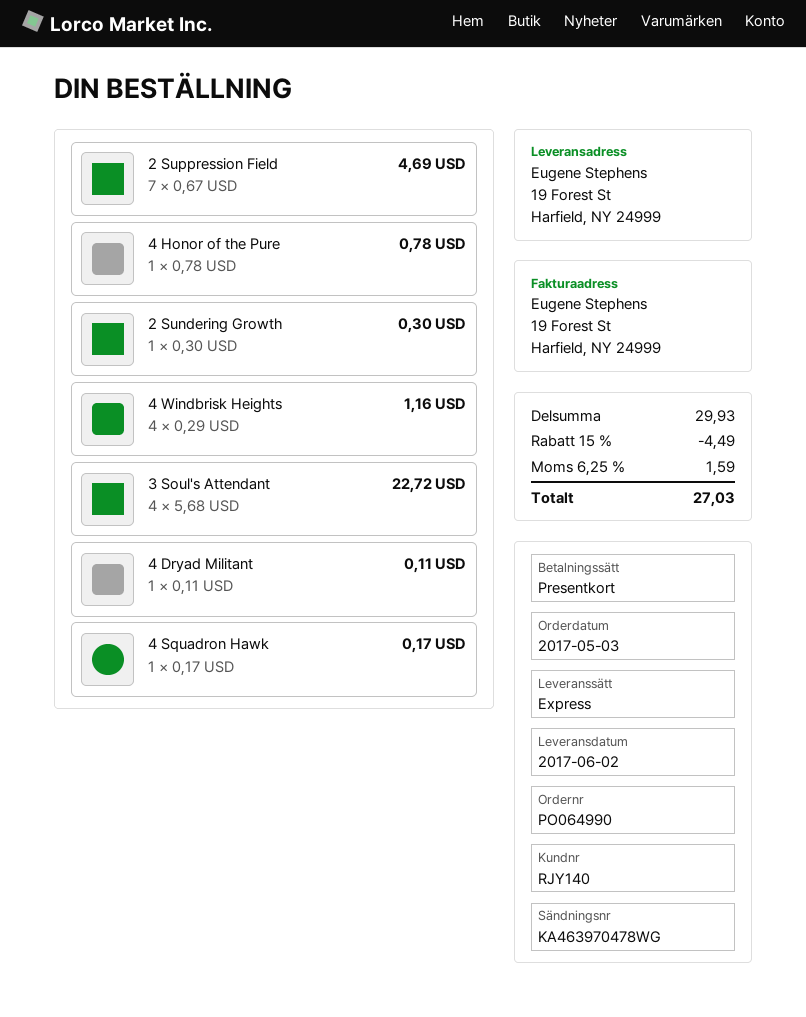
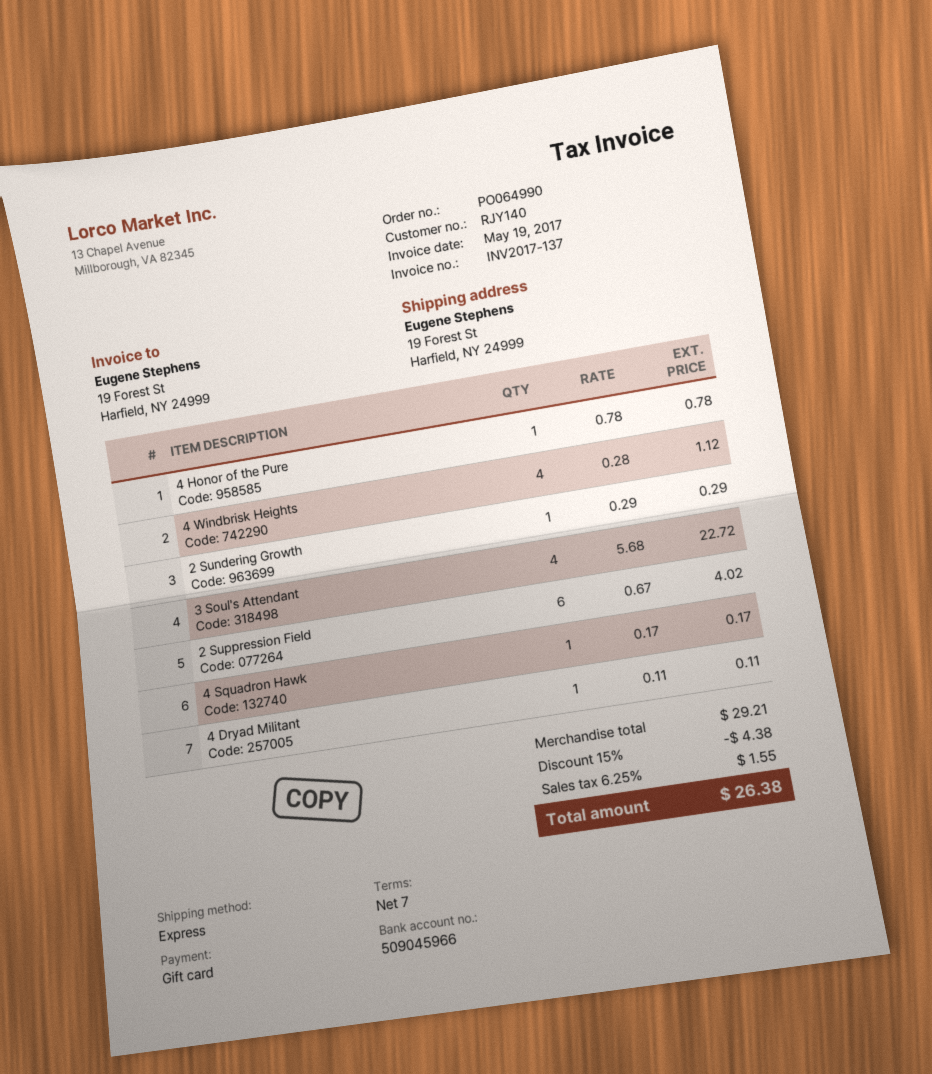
2 Suppression Field: 7 x 0.67 = 4.69 -> 6 x 0.67 = 4.02
2 Sundering Growth: 1 x 0.30 = 0.30 -> 1 x 0.29 = 0.29
4 Windbrisk Heights: 4 x 0.29 = 1.16 -> 4 x 0.28 = 1.12
subtotal: 29.93 -> 29.21
discount: 15% = 4.49 -> 15% = 4.38
tax: 6.25% = 1.59 -> 6.25% = 1.55
total: 27.03 -> 26.38

